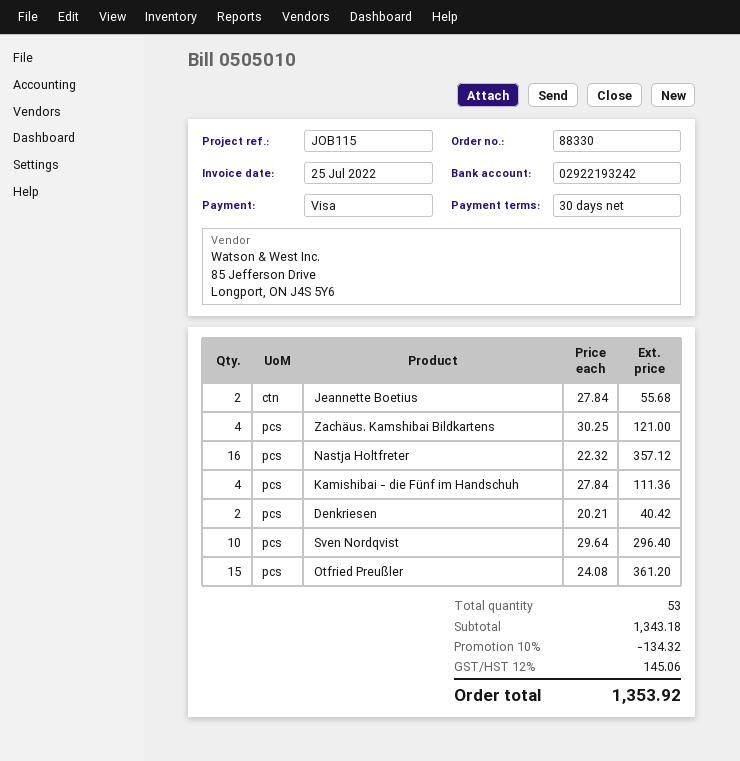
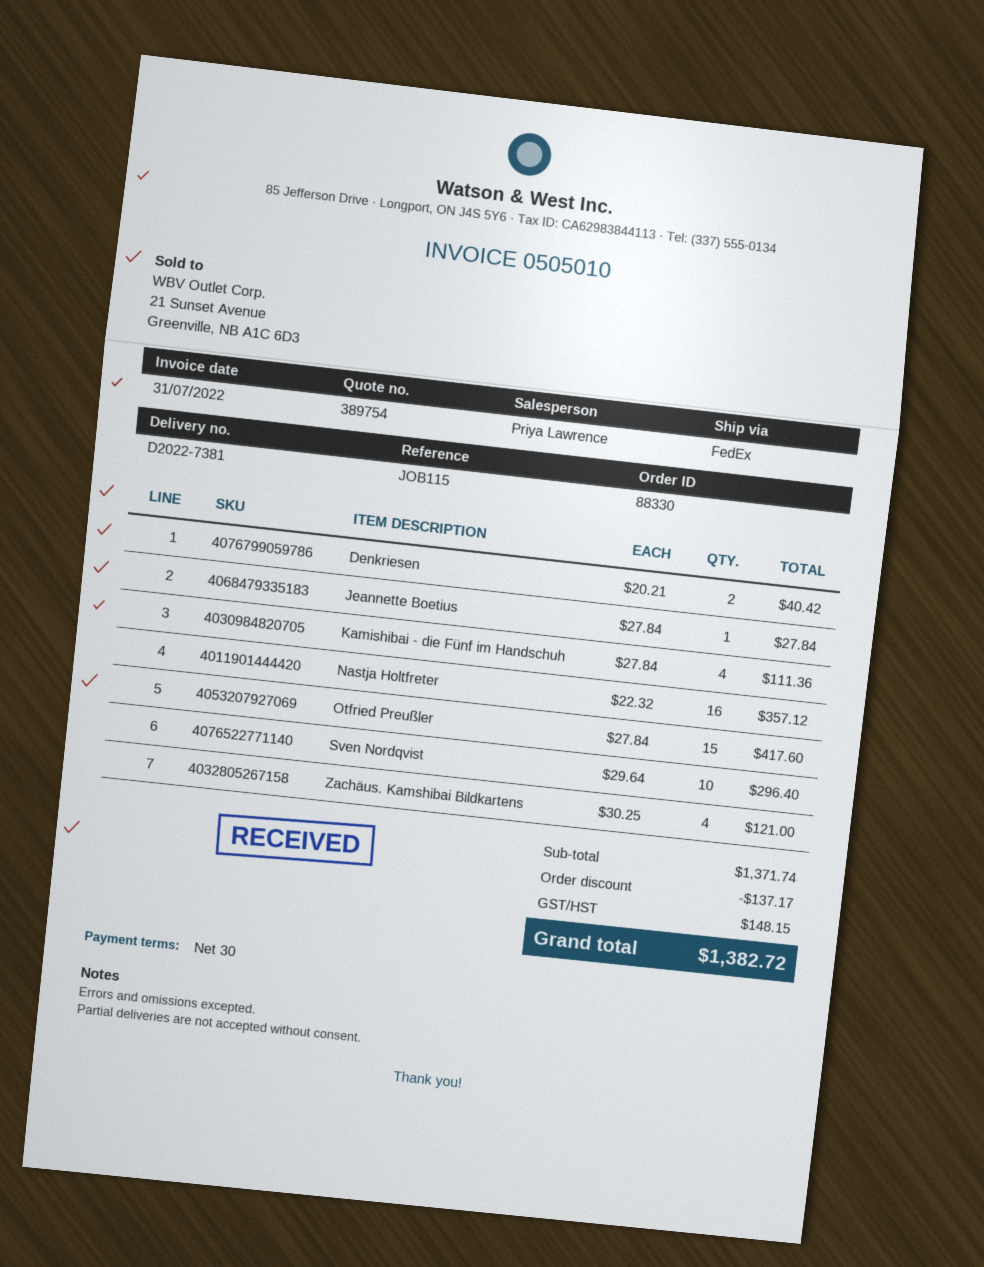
invoice date: 2022-07-25 -> 2022-07-31
Jeannette Boetius: 2 x 27.84 = 55.68 -> 1 x 27.84 = 27.84
Otfried Preußler: 15 x 24.08 = 361.20 -> 15 x 27.84 = 417.60
subtotal: 1343.18 -> 1371.74
discount: 134.32 -> 137.17
tax: 145.06 -> 148.15
total: 1353.92 -> 1382.72

